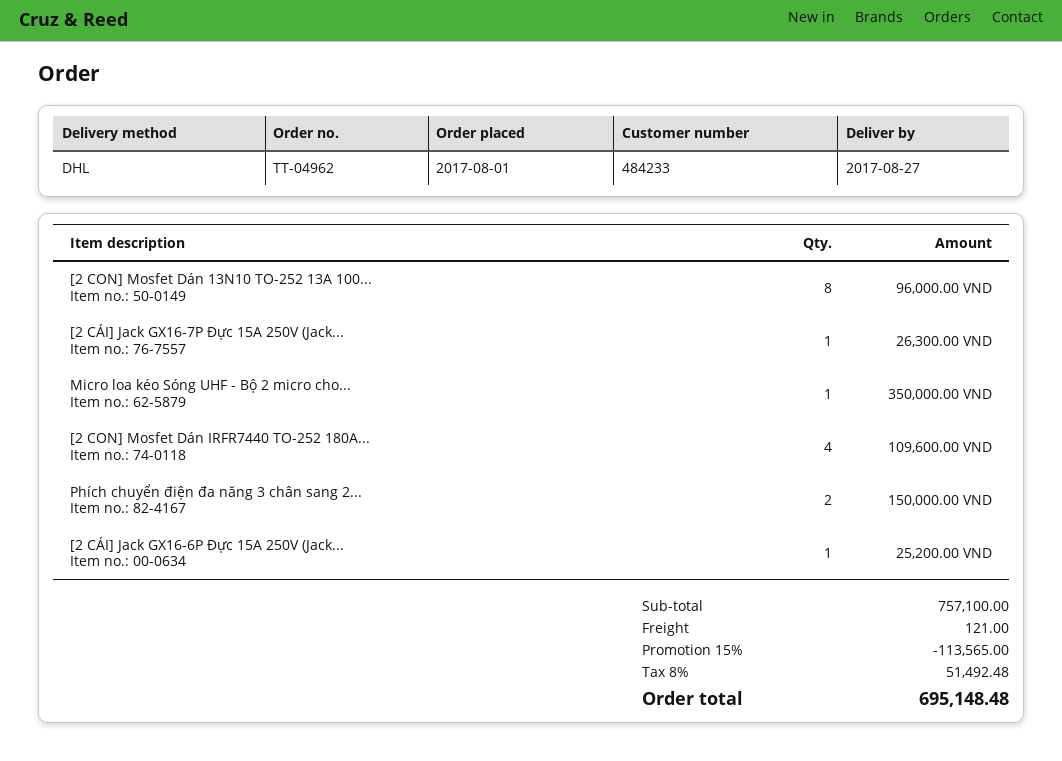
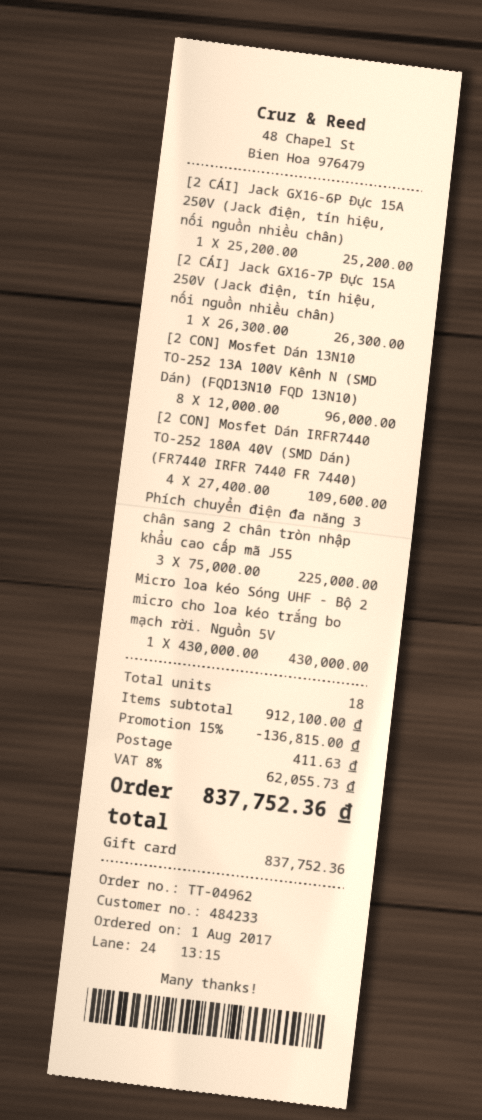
Micro loa kéo Sóng UHF - Bộ 2 micro cho...: 1 for 350000.00 -> 1 for 430000.00
Phích chuyển điện đa năng 3 chân sang 2...: 2 for 150000.00 -> 3 for 225000.00
subtotal: 757100.00 -> 912100.00
discount: 15% = 113565.00 -> 15% = 136815.00
shipping: 121.00 -> 411.63
tax: 8% = 51492.48 -> 8% = 62055.73
total: 695148.48 -> 837752.36

